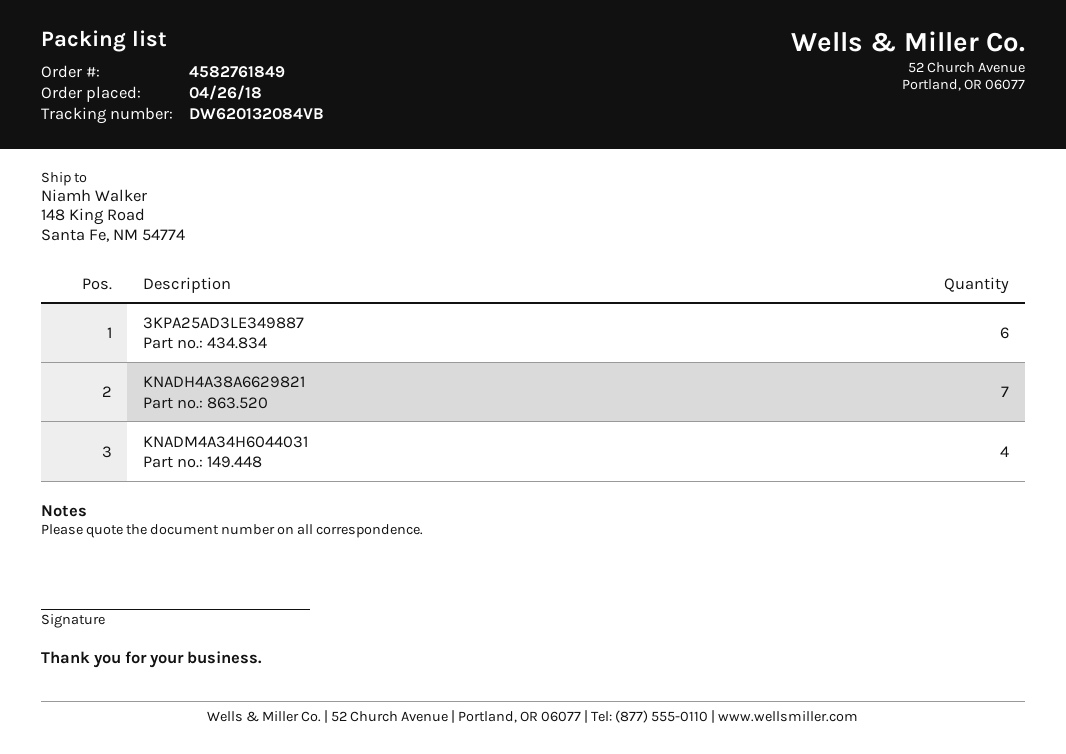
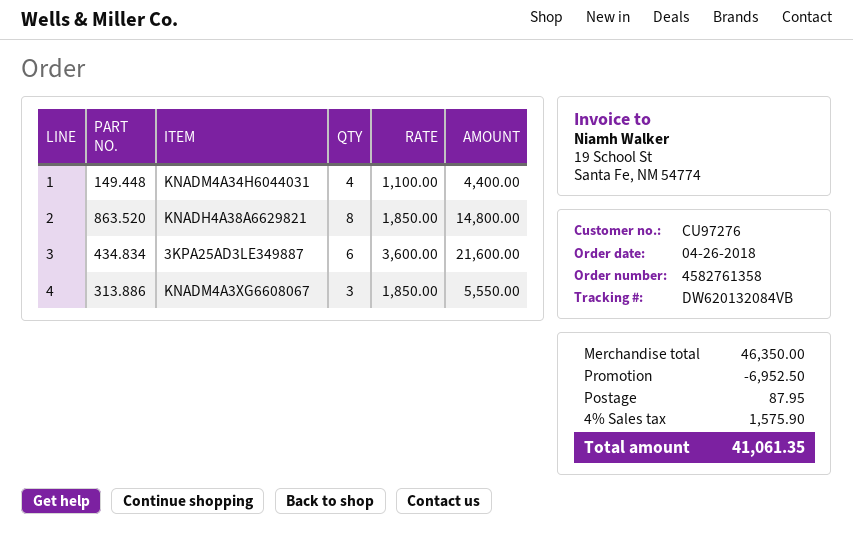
order number: 4582761849 -> 4582761358
KNADH4A38A6629821: 7 -> 8
KNADM4A3XG6608067: none -> 3

